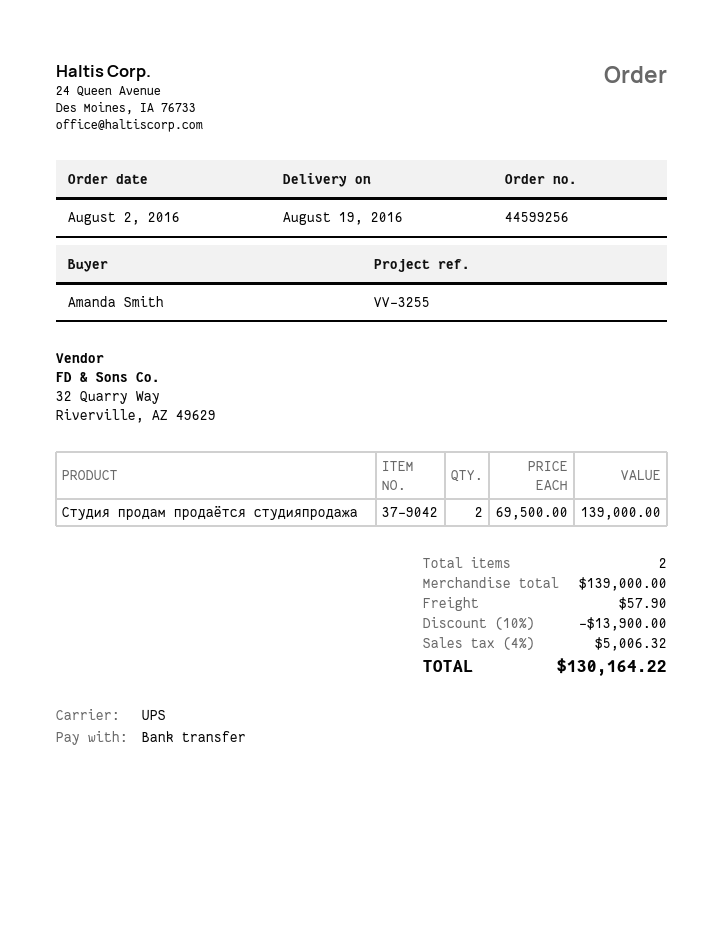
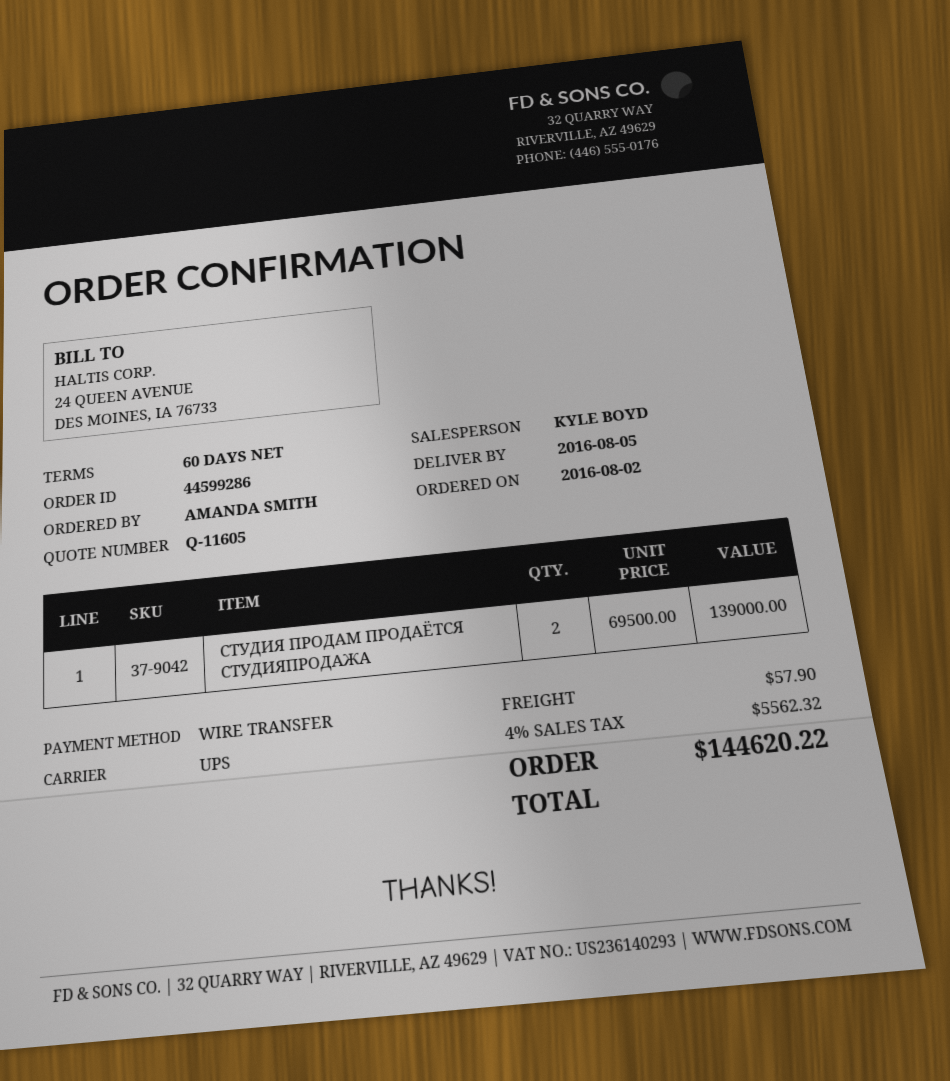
order number: 44599256 -> 44599286
delivery date: 2016-08-19 -> 2016-08-05
discount: 10% = 13900.00 -> none
tax: 4% = 5006.32 -> 4% = 5562.32
total: 130164.22 -> 144620.22

